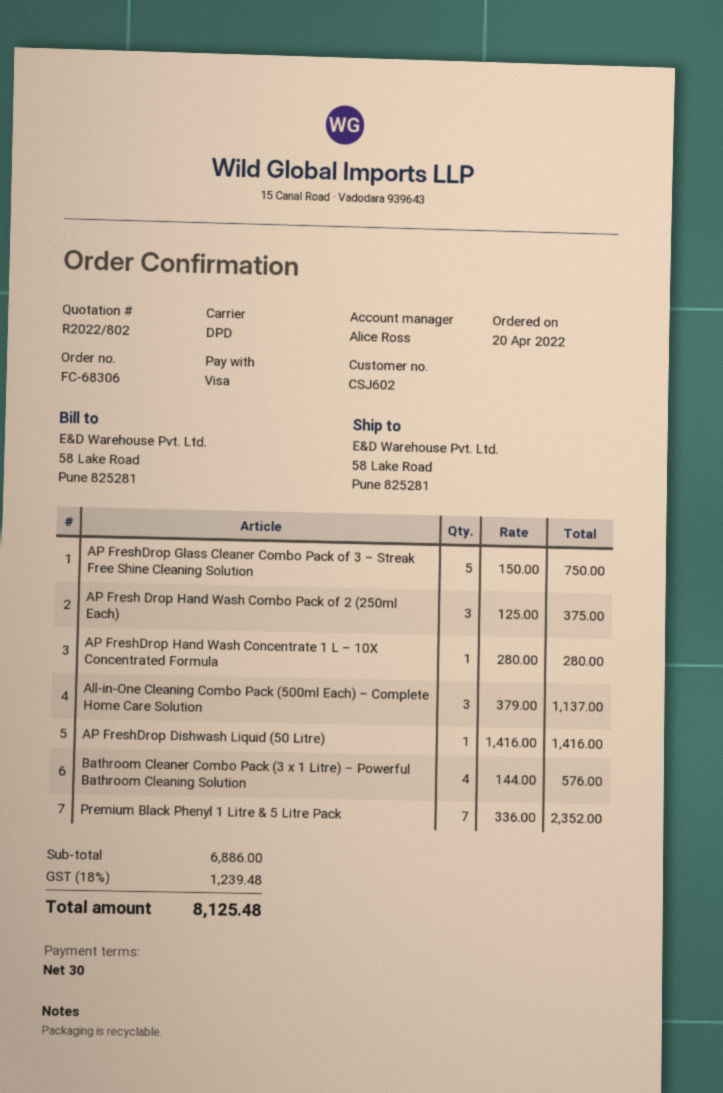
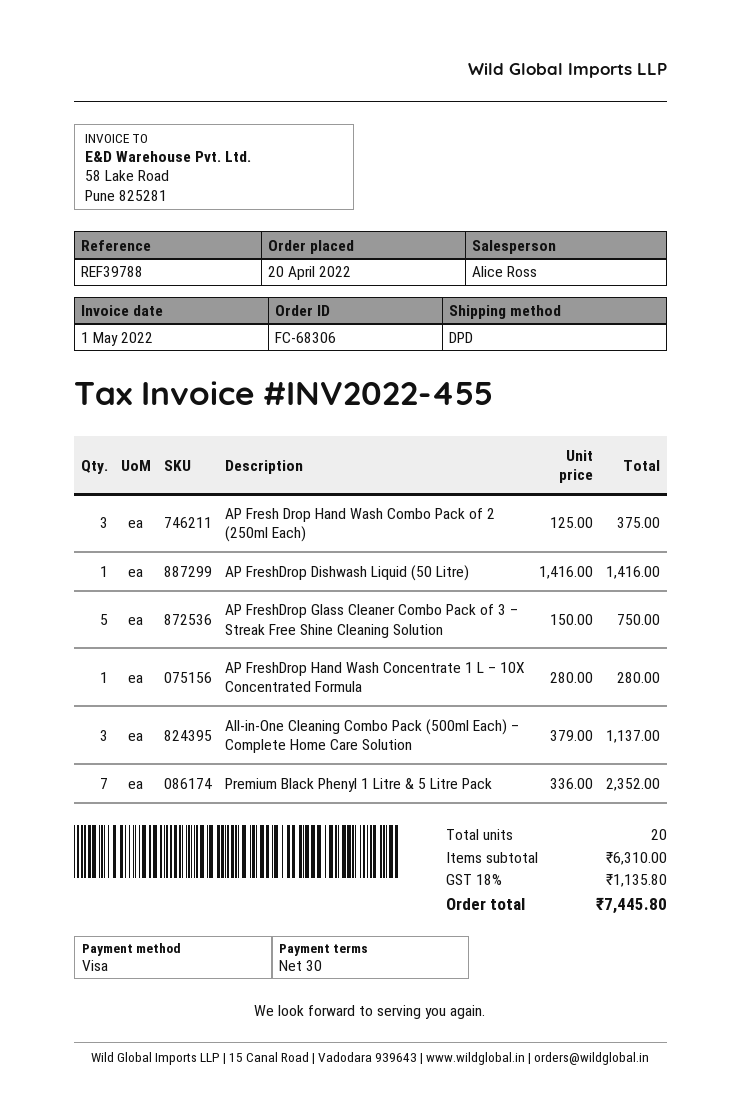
Bathroom Cleaner Combo Pack (3 x 1 Litre) – Powerful Bathroom Cleaning Solution: 4 x 144.00 = 576.00 -> none
subtotal: 6886.00 -> 6310.00
tax: 18% = 1239.48 -> 18% = 1135.80
total: 8125.48 -> 7445.80

